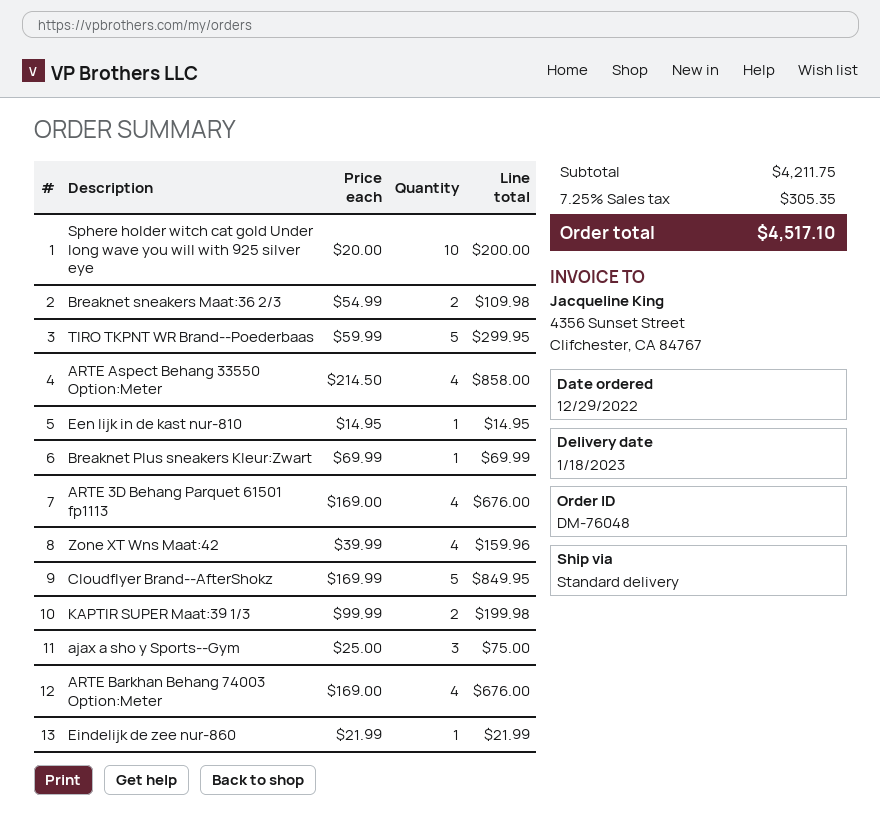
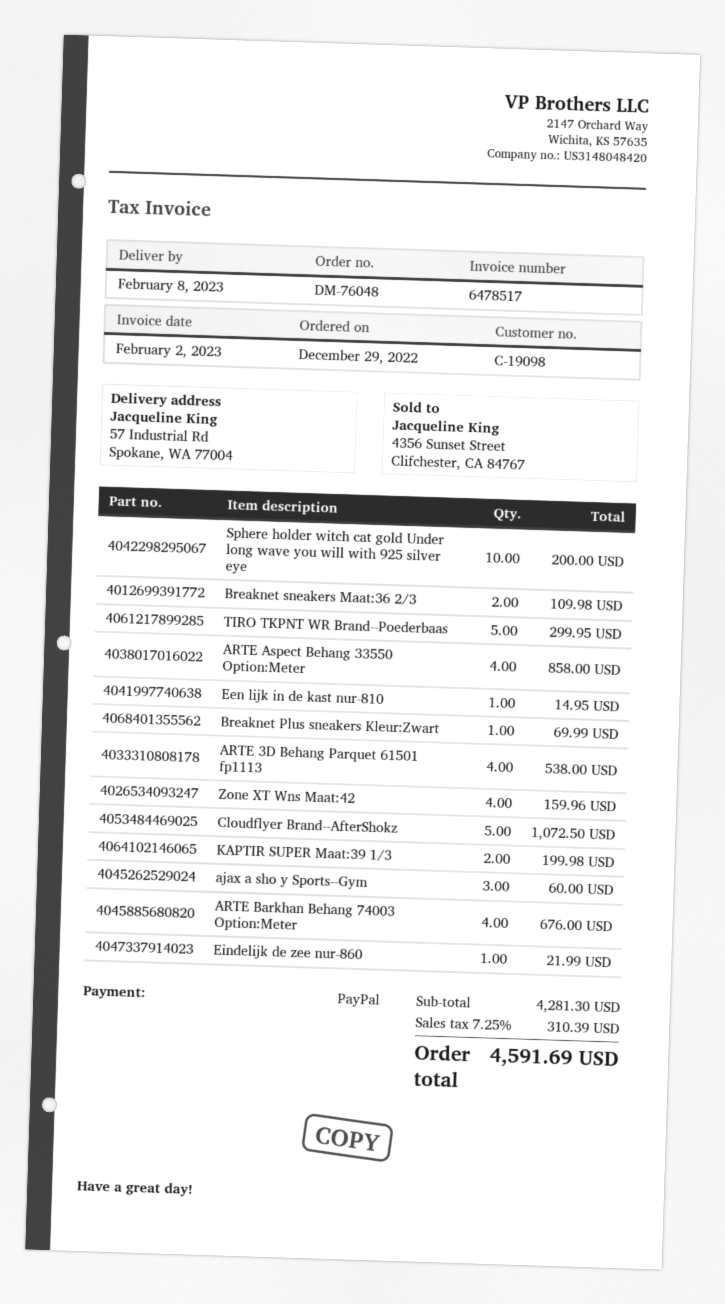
delivery date: 2023-01-18 -> 2023-02-08
ARTE 3D Behang Parquet 61501 fp1113: 4 for 676.00 -> 4 for 538.00
Cloudflyer Brand--AfterShokz: 5 for 849.95 -> 5 for 1072.50
ajax a sho y Sports--Gym: 3 for 75.00 -> 3 for 60.00
subtotal: 4211.75 -> 4281.30
tax: 7.25% = 305.35 -> 7.25% = 310.39
total: 4517.10 -> 4591.69

